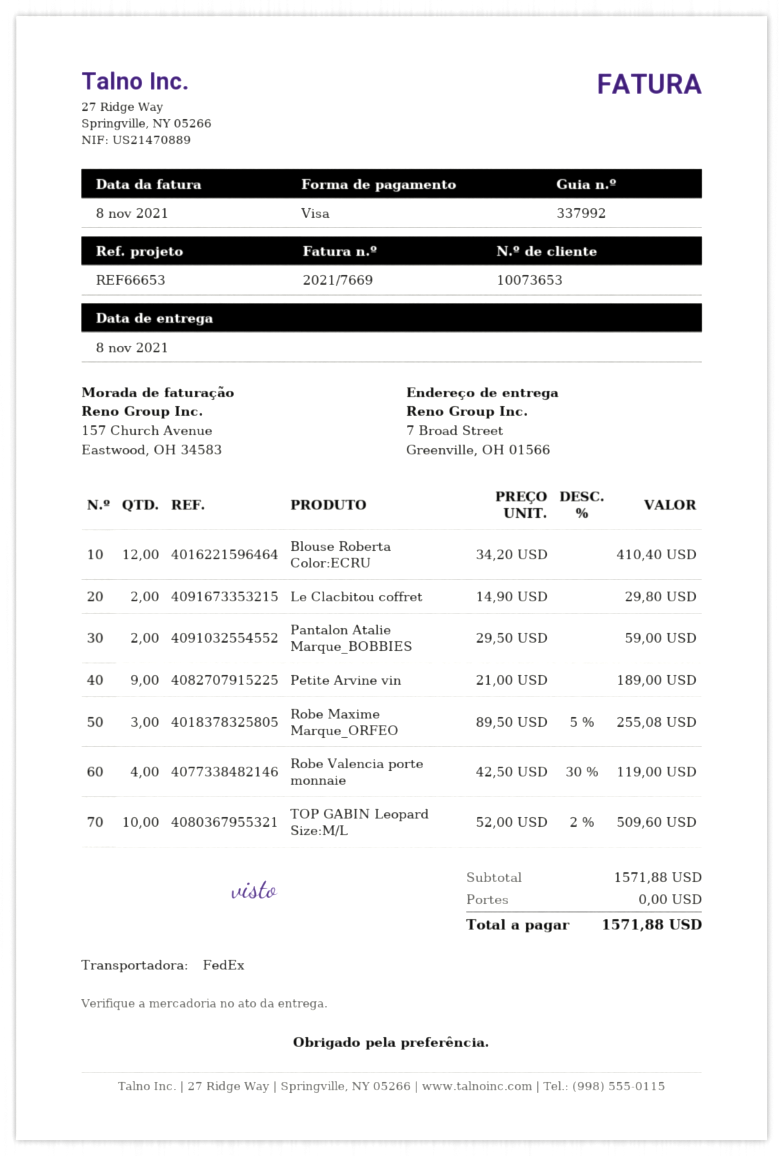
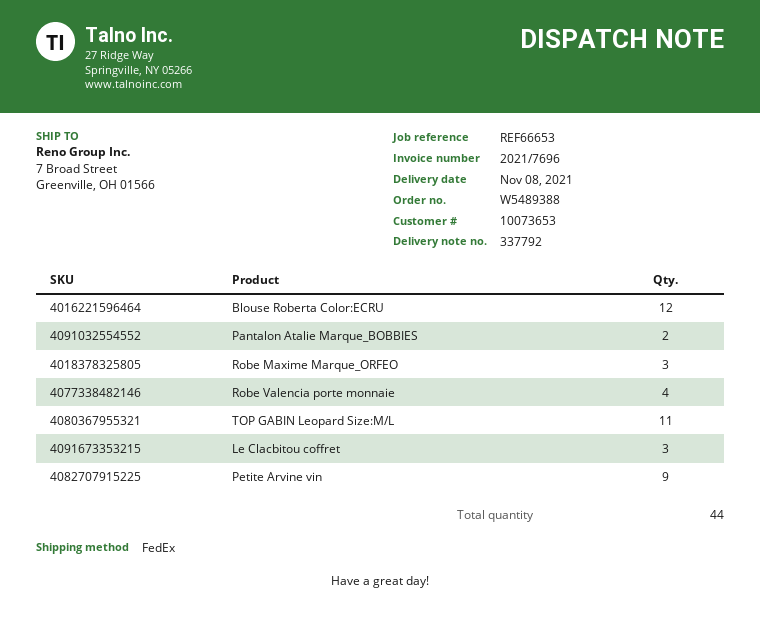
delivery note number: 337992 -> 337792
invoice number: 2021/7669 -> 2021/7696
Le Clacbitou coffret: 2 -> 3
TOP GABIN Leopard Size:M/L: 10 -> 11

